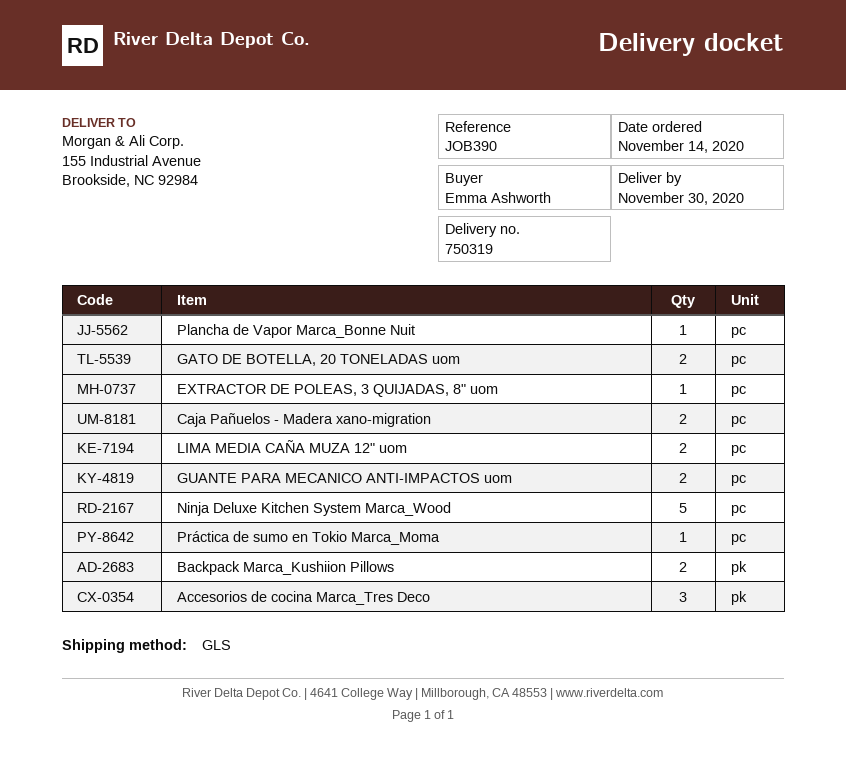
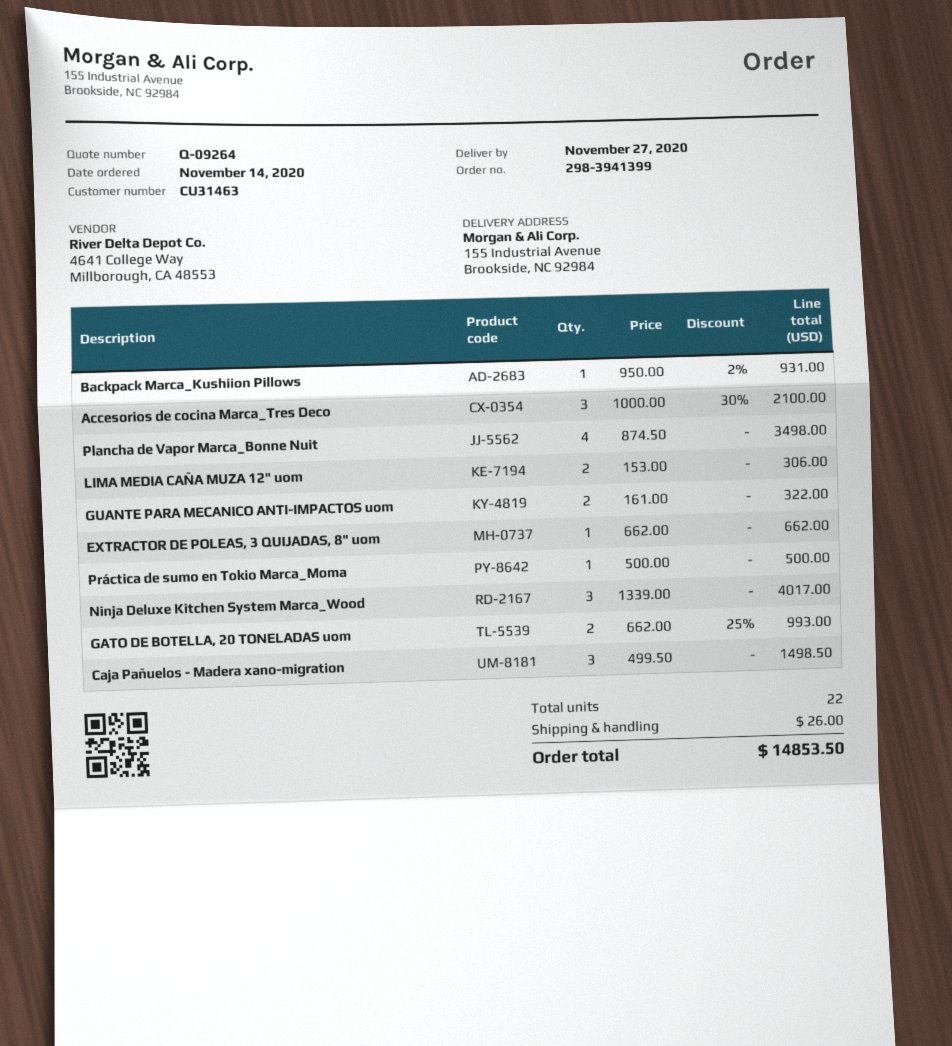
delivery date: 2020-11-30 -> 2020-11-27
Plancha de Vapor Marca_Bonne Nuit: 1 -> 4
Caja Pañuelos - Madera xano-migration: 2 -> 3
Ninja Deluxe Kitchen System Marca_Wood: 5 -> 3
Backpack Marca_Kushiion Pillows: 2 -> 1

